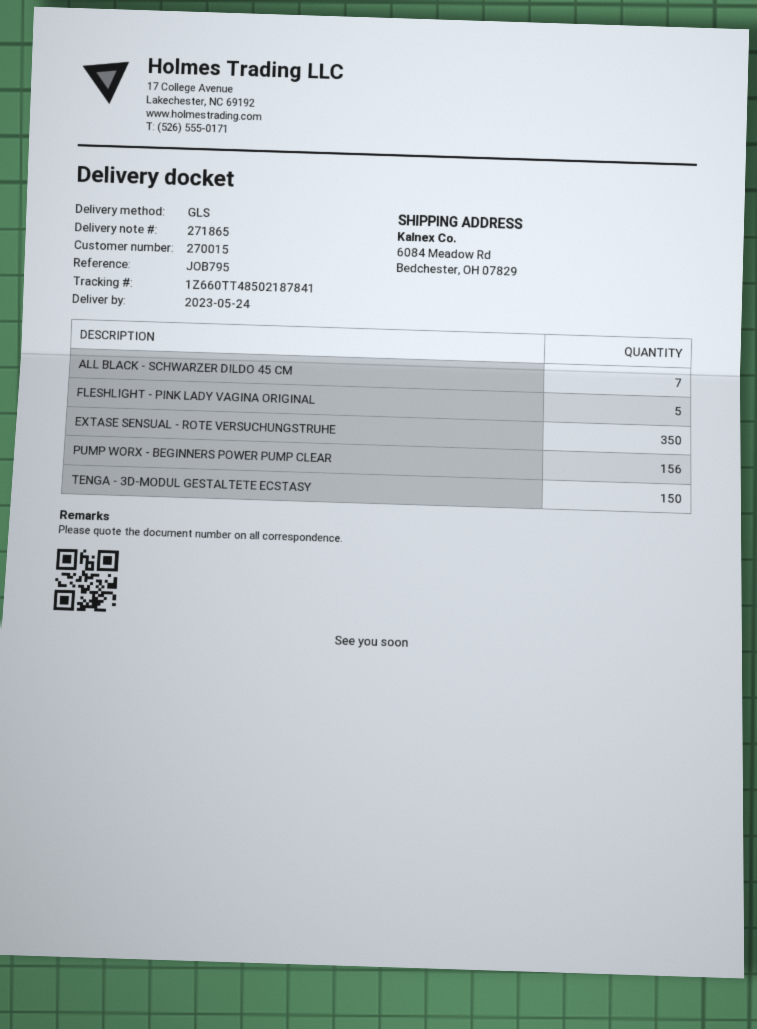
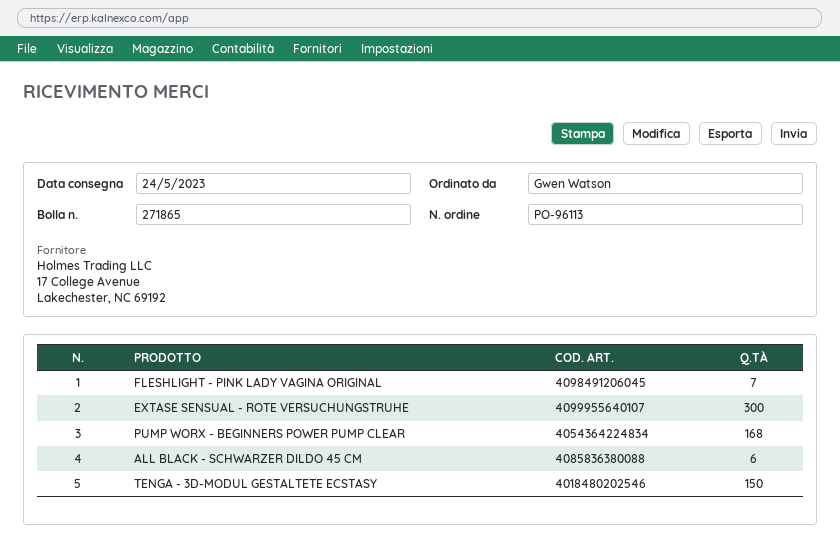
ALL BLACK - SCHWARZER DILDO 45 CM: 7 -> 6
FLESHLIGHT - PINK LADY VAGINA ORIGINAL: 5 -> 7
EXTASE SENSUAL - ROTE VERSUCHUNGSTRUHE: 350 -> 300
PUMP WORX - BEGINNERS POWER PUMP CLEAR: 156 -> 168

